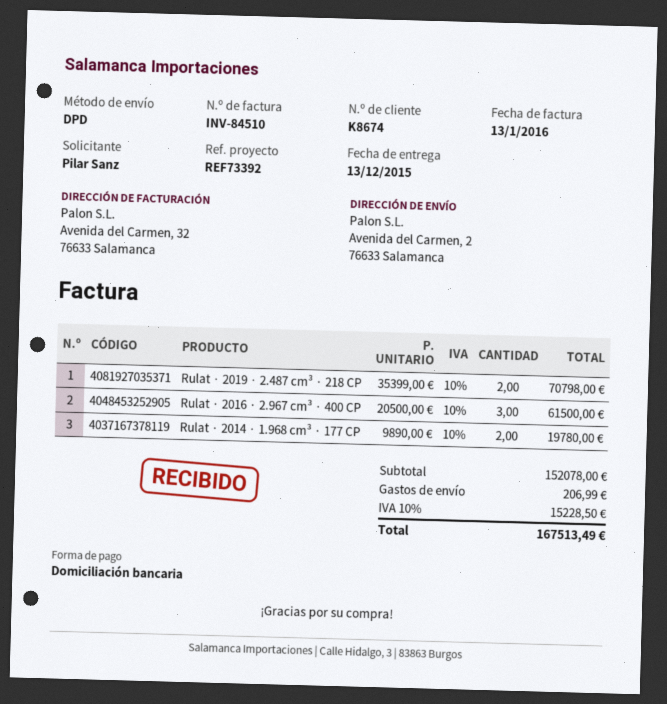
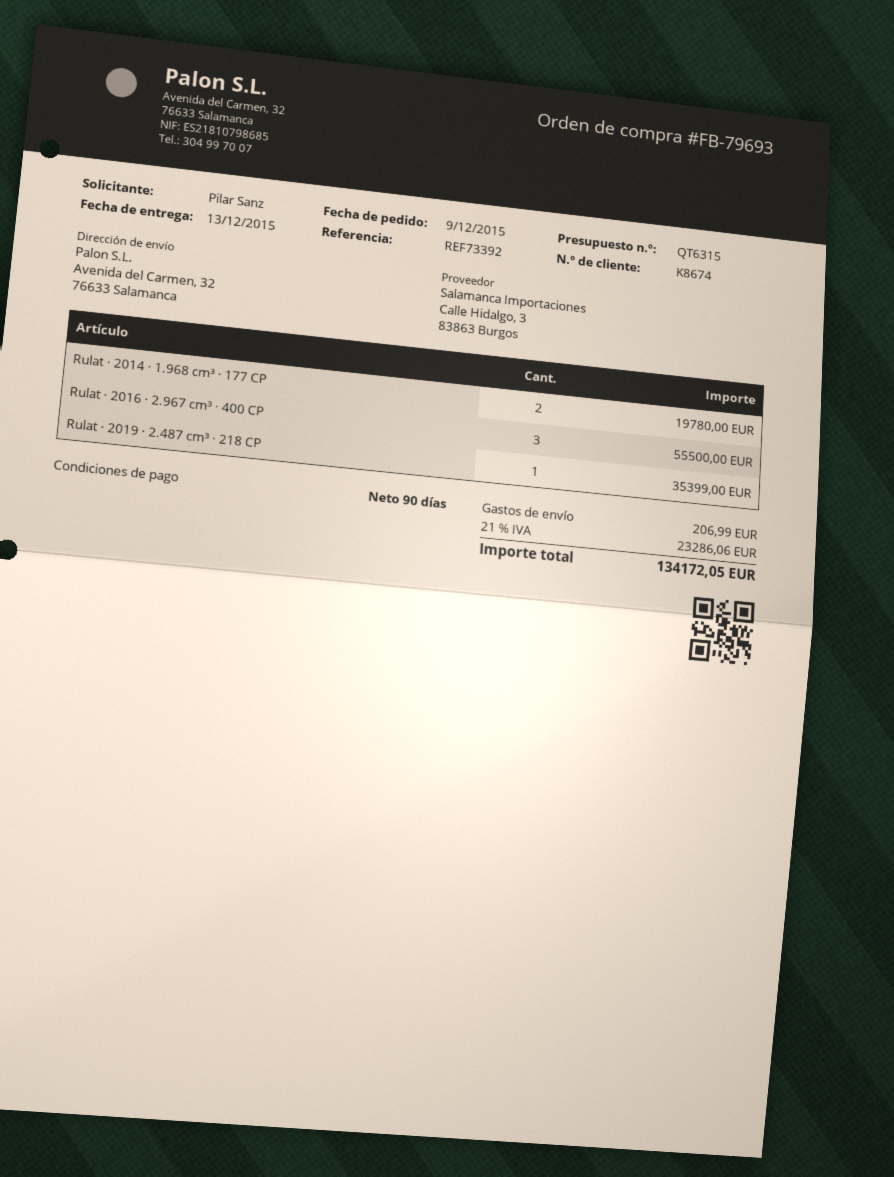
ship to: Avenida del Carmen, 2, 76633 Salamanca -> Avenida del Carmen, 32, 76633 Salamanca
Rulat · 2019 · 2.487 cm³ · 218 CP: 2 for 70798.00 -> 1 for 35399.00
Rulat · 2016 · 2.967 cm³ · 400 CP: 3 for 61500.00 -> 3 for 55500.00
tax: 10% = 15228.50 -> 21% = 23286.06
total: 167513.49 -> 134172.05

